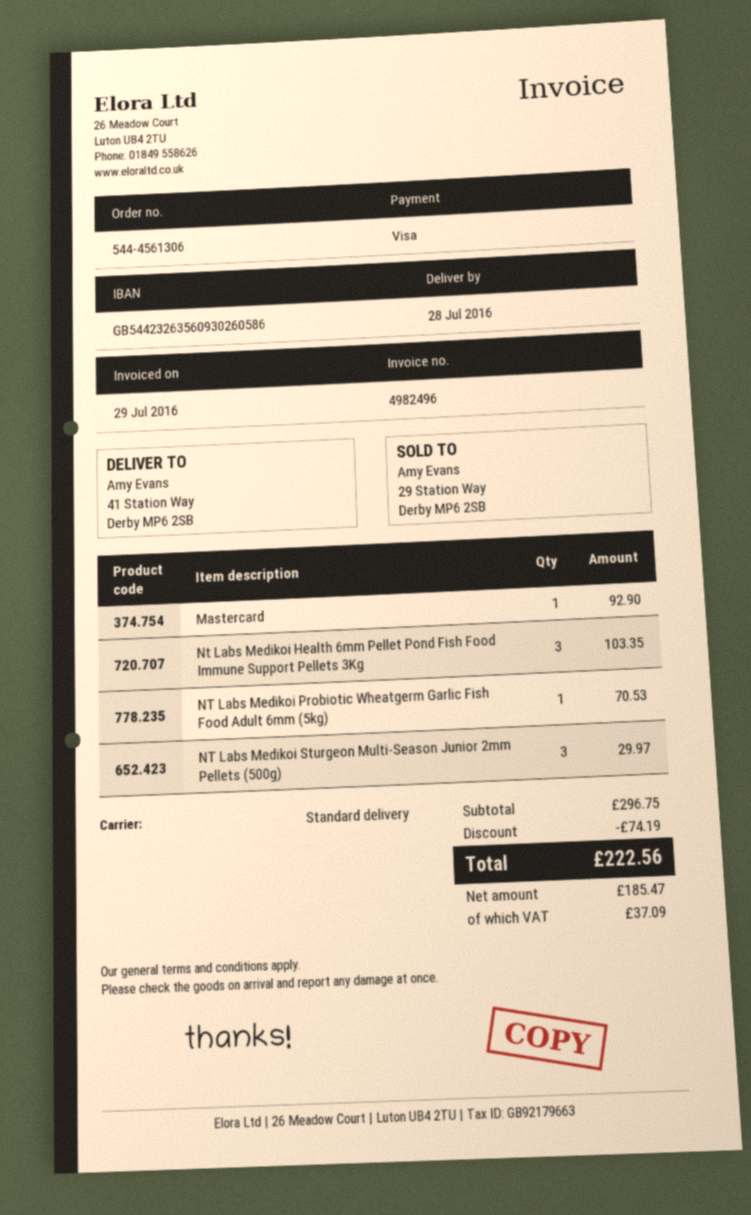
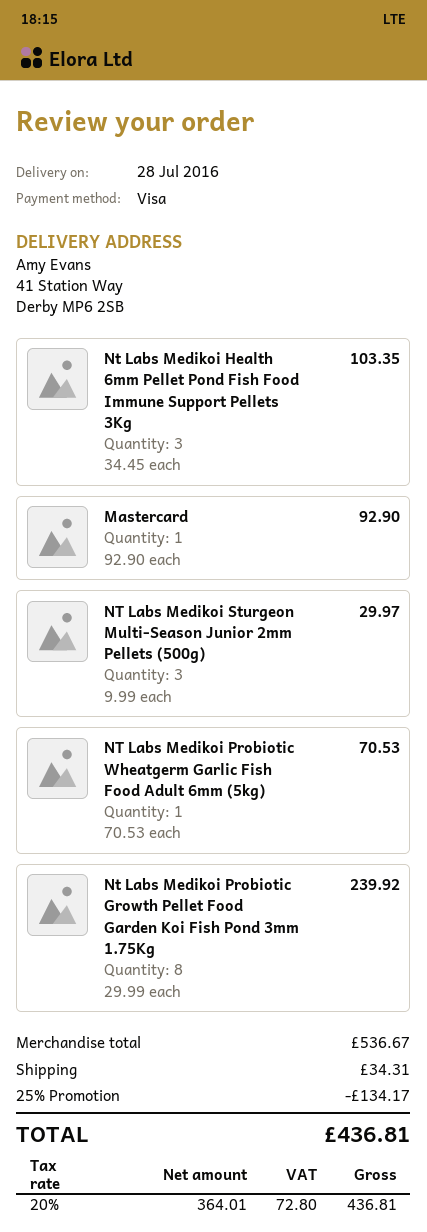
Nt Labs Medikoi Probiotic Growth Pellet Food Garden Koi Fish Pond 3mm 1.75Kg: none -> 8 for 239.92
subtotal: 296.75 -> 536.67
discount: 74.19 -> 134.17
shipping: none -> 34.31
net: 185.47 -> 364.01
tax: 37.09 -> 72.80
total: 222.56 -> 436.81

